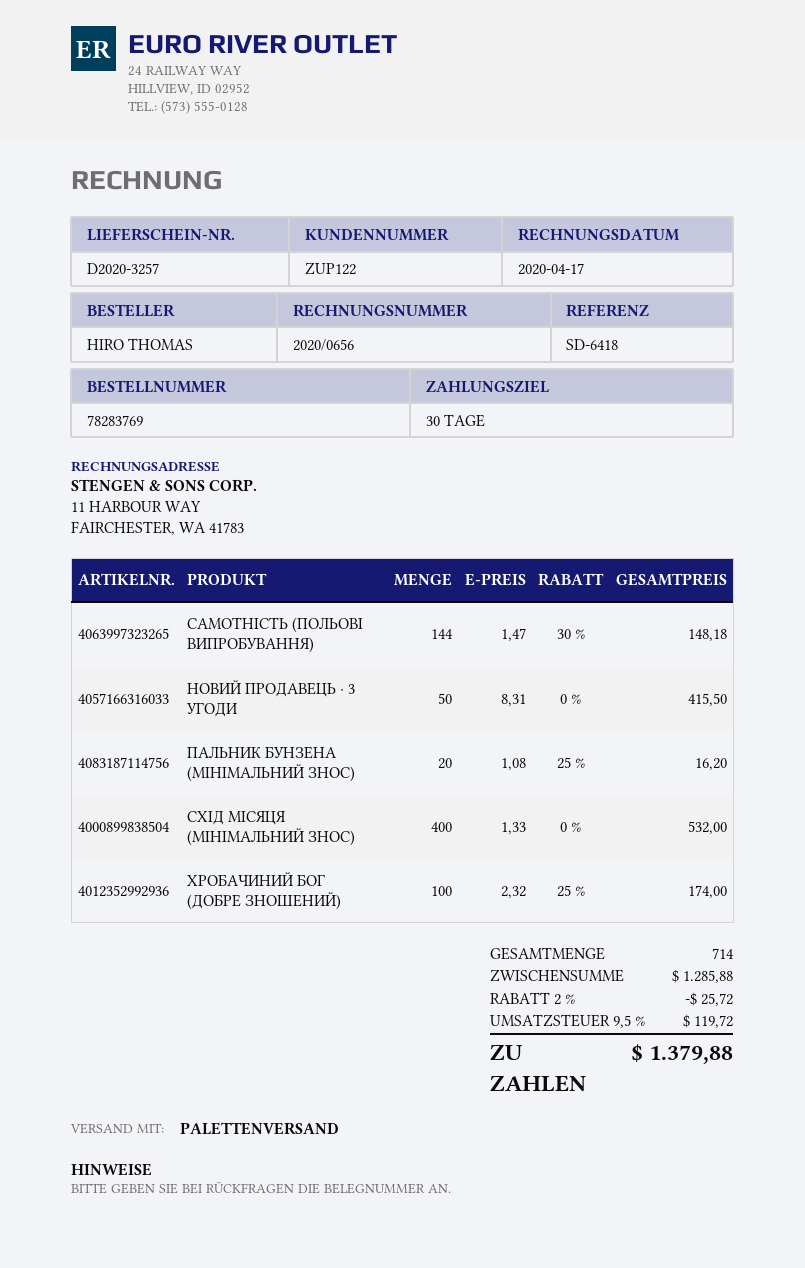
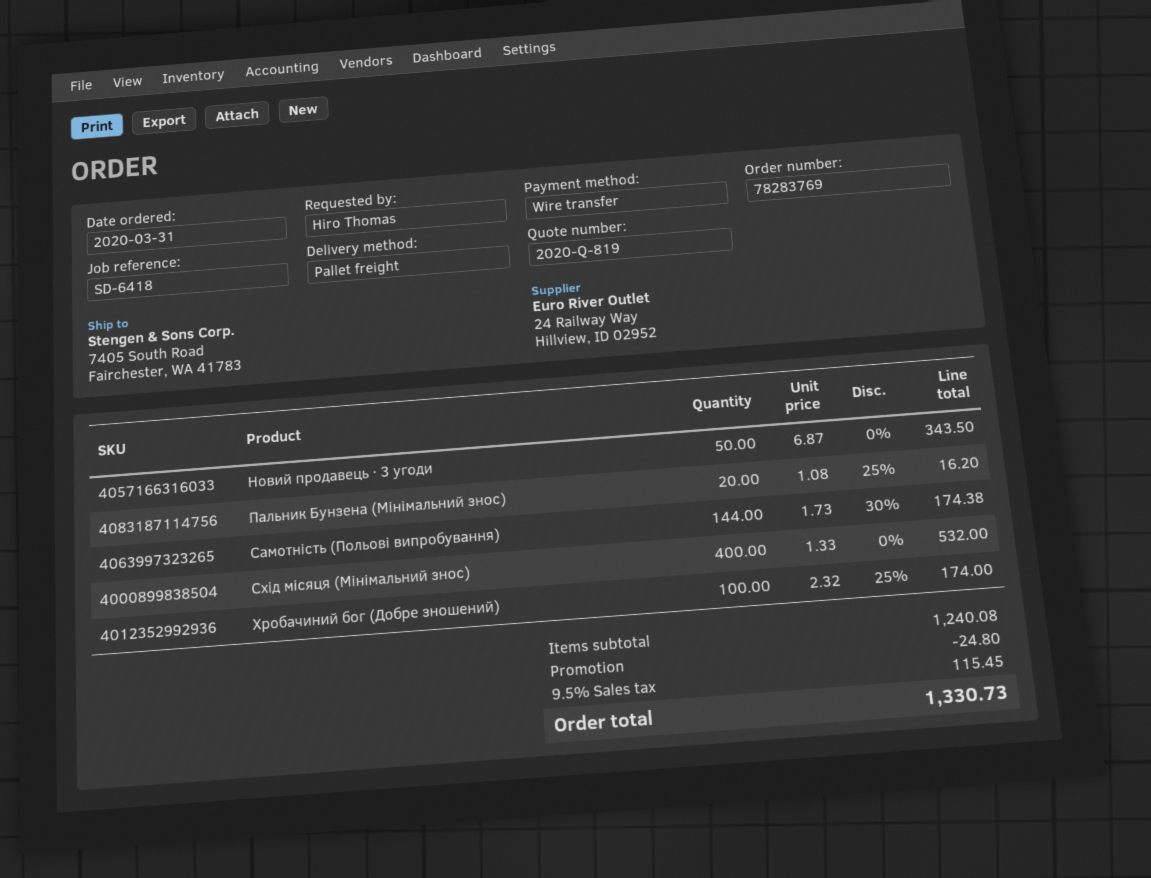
САМОТНІСТЬ (ПОЛЬОВІ ВИПРОБУВАННЯ): 144 x 1.47 - 30% = 148.18 -> 144 x 1.73 - 30% = 174.38
НОВИЙ ПРОДАВЕЦЬ · 3 УГОДИ: 50 x 8.31 = 415.50 -> 50 x 6.87 = 343.50
subtotal: 1285.88 -> 1240.08
discount: 25.72 -> 24.80
tax: 9.5% = 119.72 -> 9.5% = 115.45
total: 1379.88 -> 1330.73

